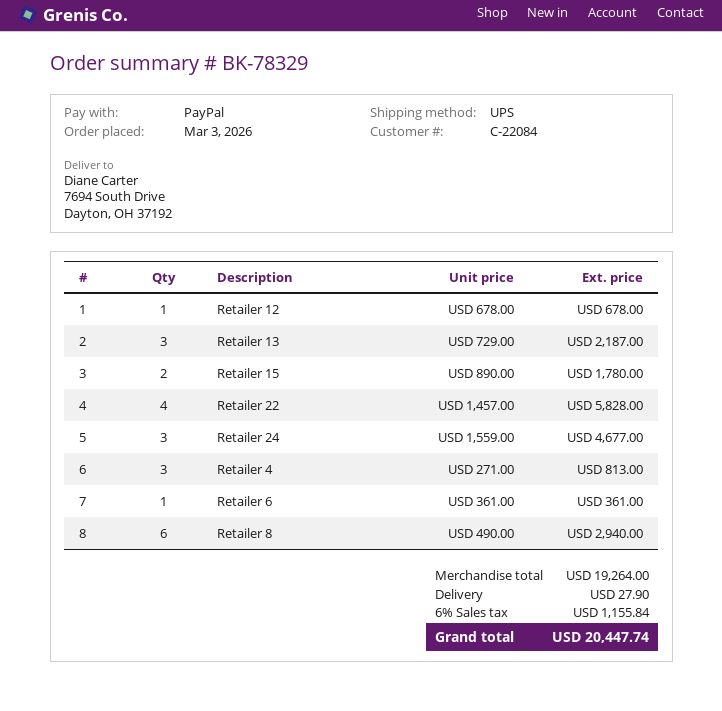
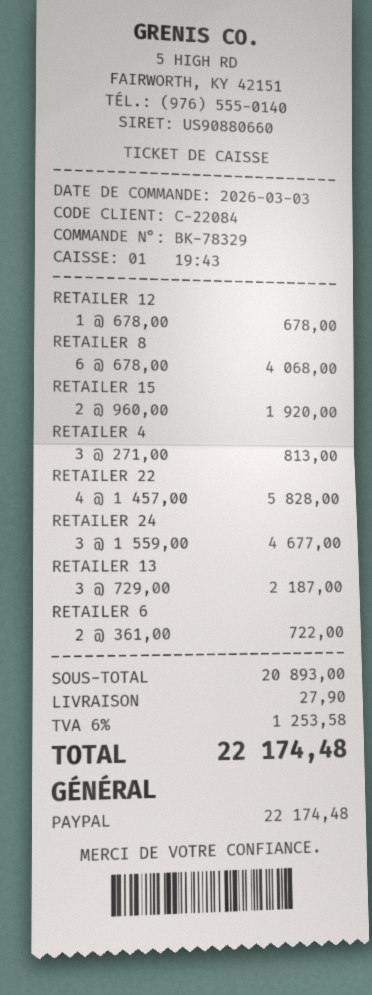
Retailer 15: 2 x 890.00 = 1780.00 -> 2 x 960.00 = 1920.00
Retailer 6: 1 x 361.00 = 361.00 -> 2 x 361.00 = 722.00
Retailer 8: 6 x 490.00 = 2940.00 -> 6 x 678.00 = 4068.00
subtotal: 19264.00 -> 20893.00
tax: 6% = 1155.84 -> 6% = 1253.58
total: 20447.74 -> 22174.48

